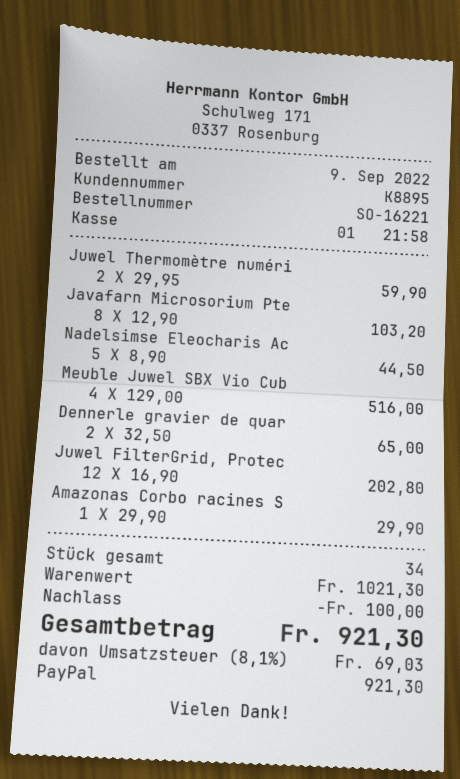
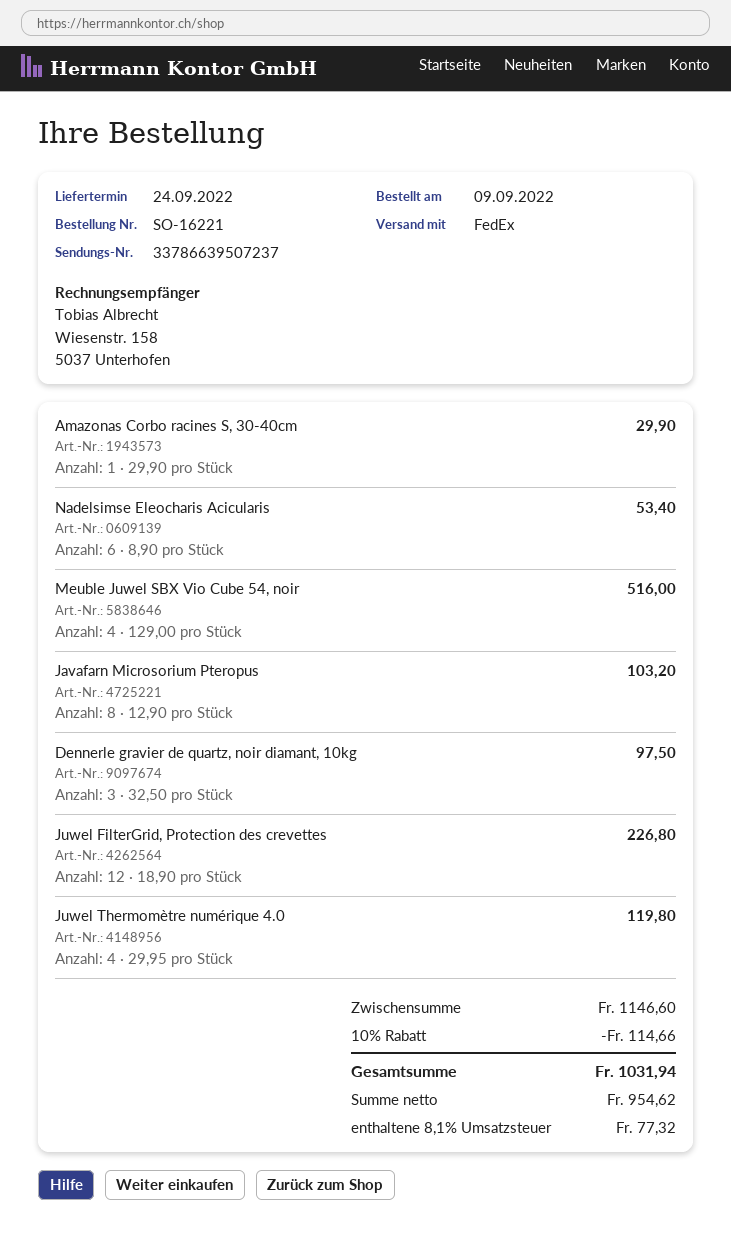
Juwel Thermomètre numéri: 2 x 29.95 = 59.90 -> 4 x 29.95 = 119.80
Nadelsimse Eleocharis Ac: 5 x 8.90 = 44.50 -> 6 x 8.90 = 53.40
Dennerle gravier de quar: 2 x 32.50 = 65.00 -> 3 x 32.50 = 97.50
Juwel FilterGrid, Protec: 12 x 16.90 = 202.80 -> 12 x 18.90 = 226.80
subtotal: 1021.30 -> 1146.60
discount: 100.00 -> 114.66
tax: 8.1% = 69.03 -> 8.1% = 77.32
total: 921.30 -> 1031.94

